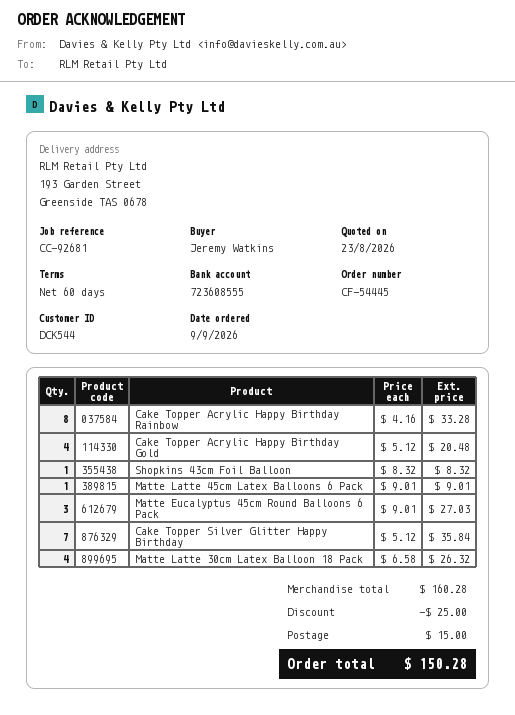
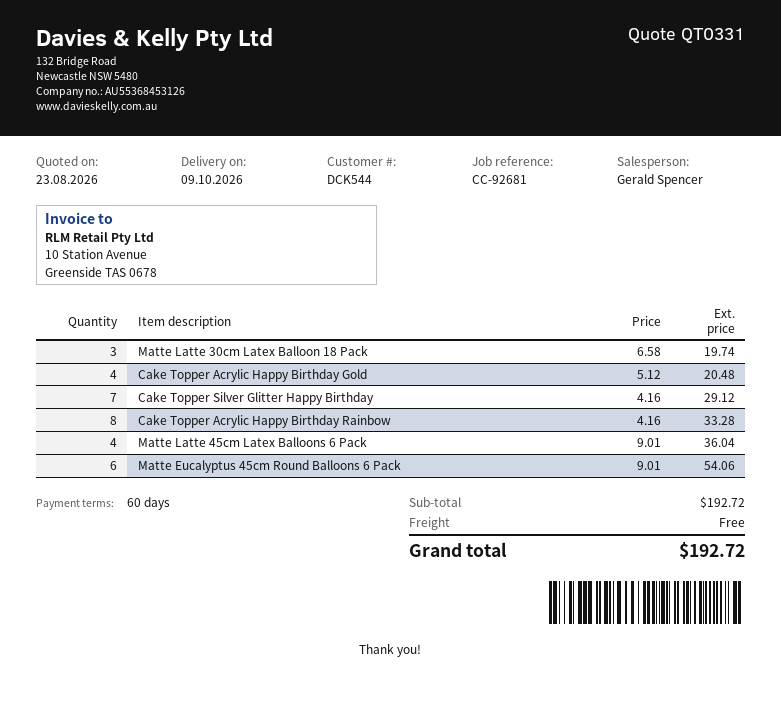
Shopkins 43cm Foil Balloon: 1 x 8.32 = 8.32 -> none
Matte Latte 45cm Latex Balloons 6 Pack: 1 x 9.01 = 9.01 -> 4 x 9.01 = 36.04
Matte Eucalyptus 45cm Round Balloons 6 Pack: 3 x 9.01 = 27.03 -> 6 x 9.01 = 54.06
Cake Topper Silver Glitter Happy Birthday: 7 x 5.12 = 35.84 -> 7 x 4.16 = 29.12
Matte Latte 30cm Latex Balloon 18 Pack: 4 x 6.58 = 26.32 -> 3 x 6.58 = 19.74
subtotal: 160.28 -> 192.72
discount: 25.00 -> none
shipping: 15.00 -> 0.00
total: 150.28 -> 192.72

